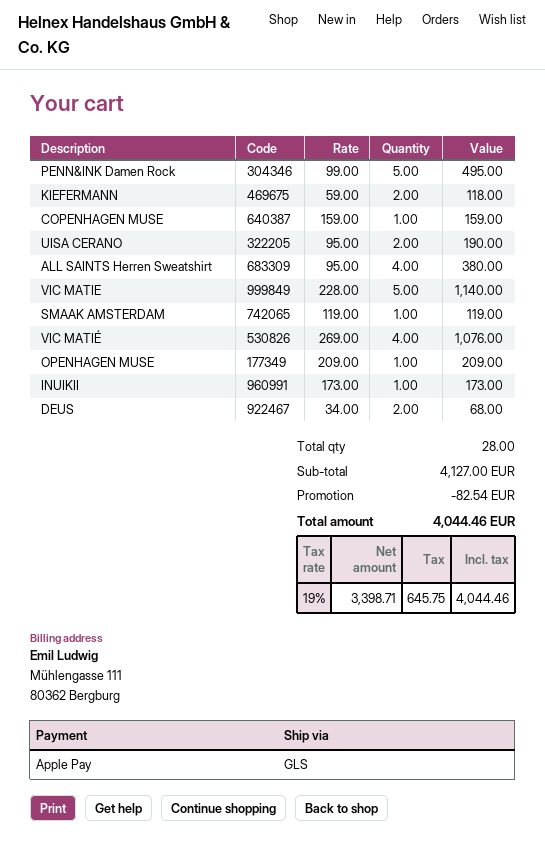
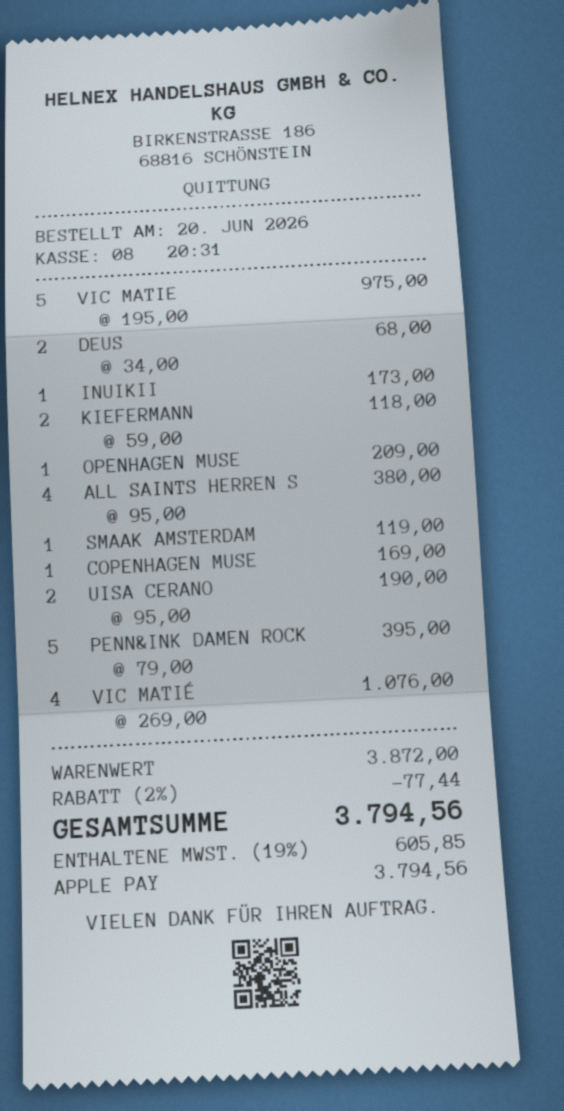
PENN&INK Damen Rock: 5 x 99.00 = 495.00 -> 5 x 79.00 = 395.00
COPENHAGEN MUSE: 1 x 159.00 = 159.00 -> 1 x 169.00 = 169.00
VIC MATIE: 5 x 228.00 = 1140.00 -> 5 x 195.00 = 975.00
subtotal: 4127.00 -> 3872.00
discount: 82.54 -> 77.44
tax: 19% = 645.75 -> 19% = 605.85
total: 4044.46 -> 3794.56

